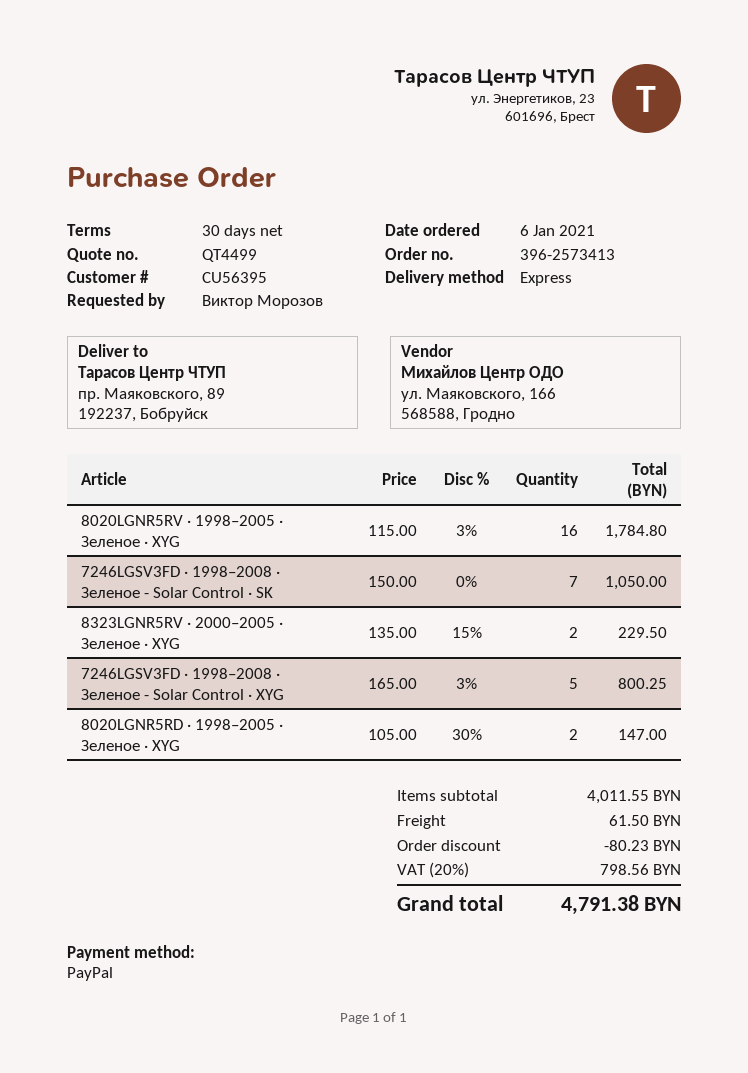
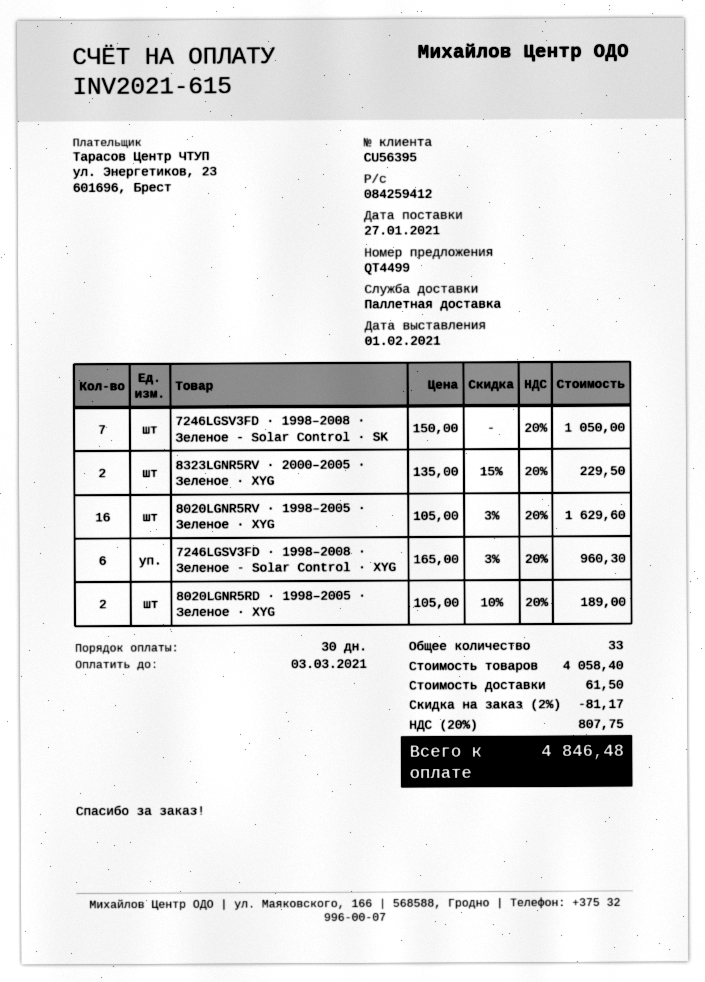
shipping method: express -> pallet freight
8020LGNR5RV · 1998–2005 · Зеленое · XYG: 16 x 115.00 - 3% = 1784.80 -> 16 x 105.00 - 3% = 1629.60
7246LGSV3FD · 1998–2008 · Зеленое - Solar Control · XYG: 5 x 165.00 - 3% = 800.25 -> 6 x 165.00 - 3% = 960.30
8020LGNR5RD · 1998–2005 · Зеленое · XYG: 2 x 105.00 - 30% = 147.00 -> 2 x 105.00 - 10% = 189.00
subtotal: 4011.55 -> 4058.40
discount: 80.23 -> 81.17
tax: 20% = 798.56 -> 20% = 807.75
total: 4791.38 -> 4846.48

